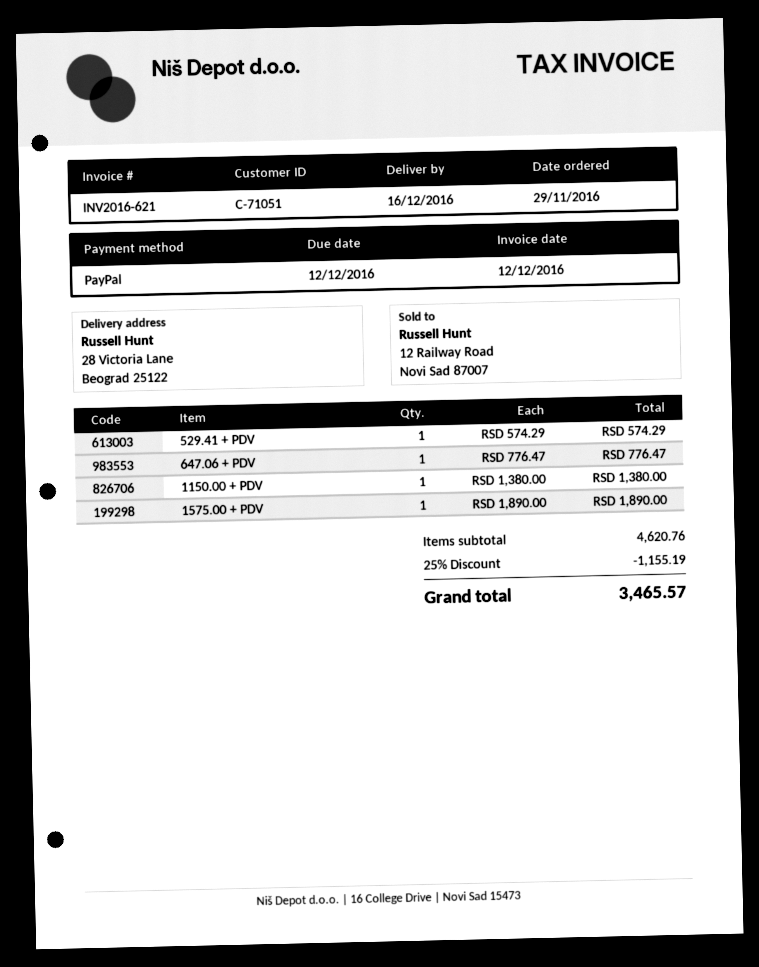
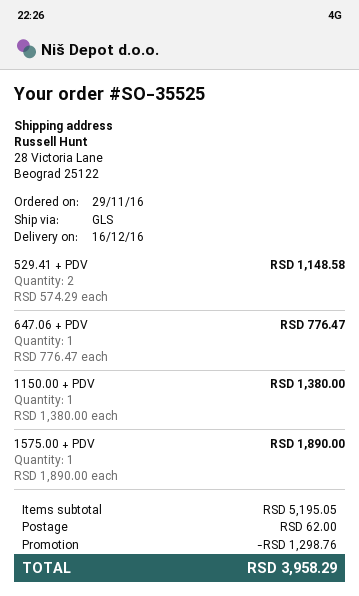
529.41 + PDV: 1 x 574.29 = 574.29 -> 2 x 574.29 = 1148.58
subtotal: 4620.76 -> 5195.05
discount: 1155.19 -> 1298.76
shipping: none -> 62.00
total: 3465.57 -> 3958.29

